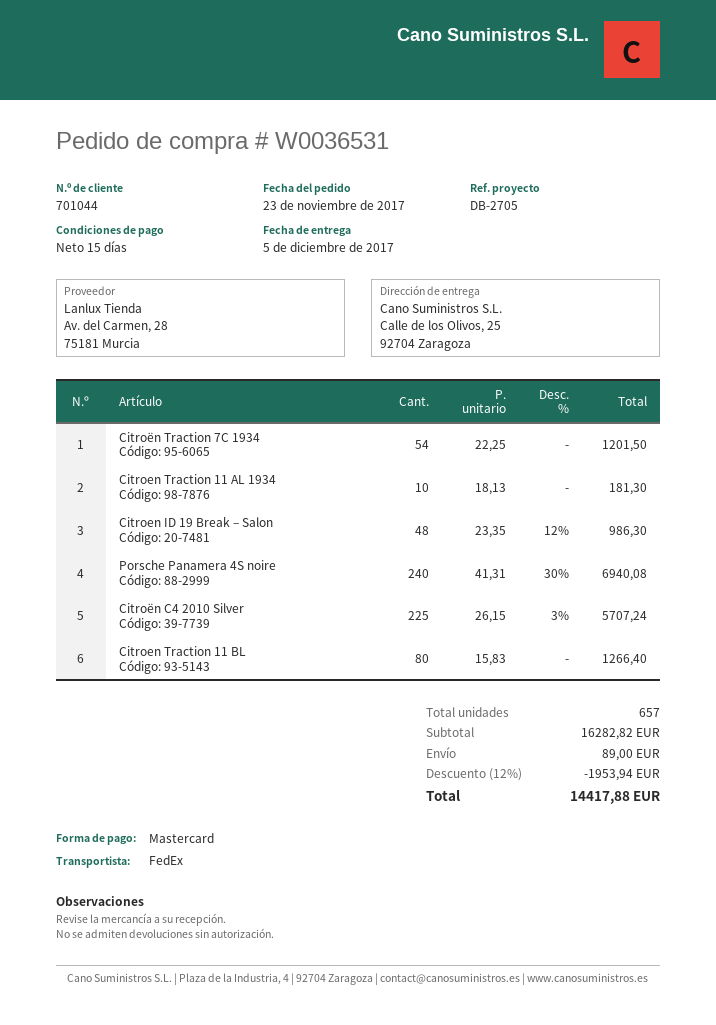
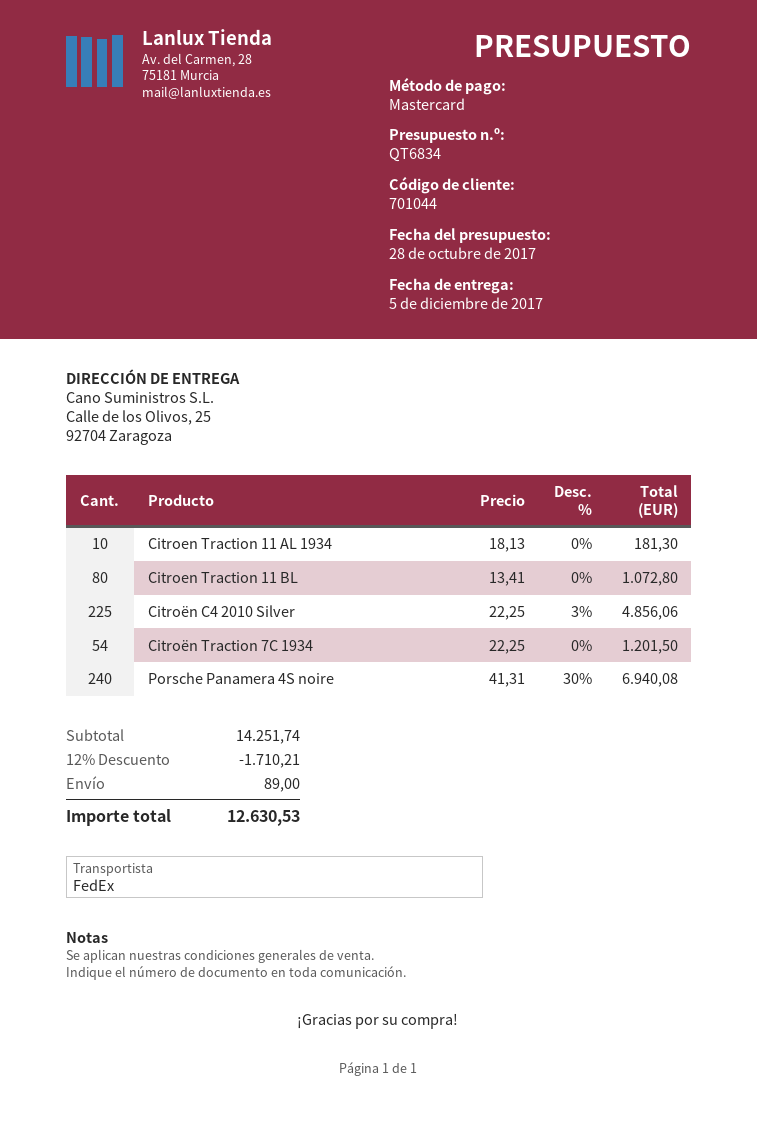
Citroen ID 19 Break – Salon: 48 x 23.35 - 12% = 986.30 -> none
Citroën C4 2010 Silver: 225 x 26.15 - 3% = 5707.24 -> 225 x 22.25 - 3% = 4856.06
Citroen Traction 11 BL: 80 x 15.83 = 1266.40 -> 80 x 13.41 = 1072.80
subtotal: 16282.82 -> 14251.74
discount: 12% = 1953.94 -> 12% = 1710.21
total: 14417.88 -> 12630.53

